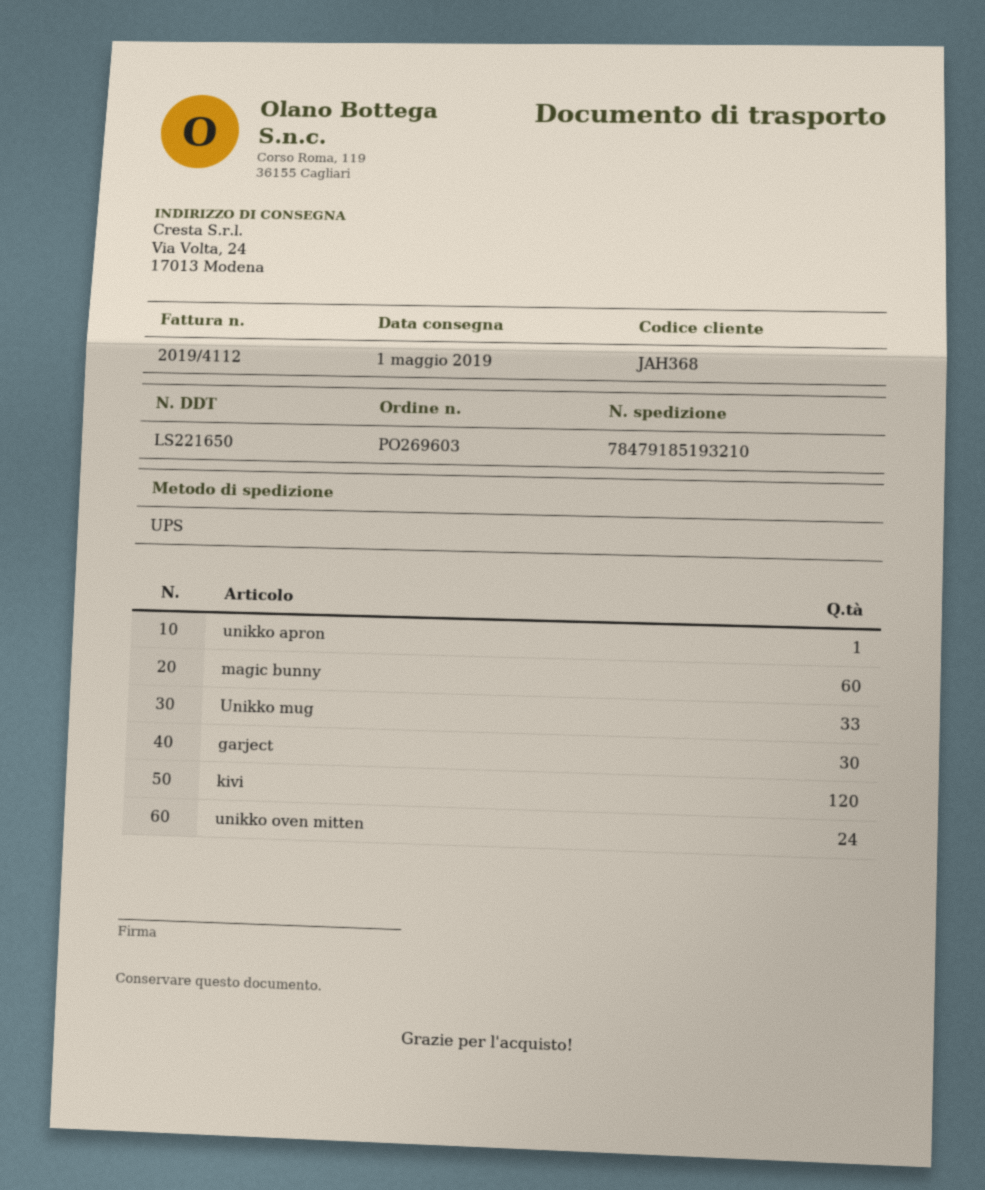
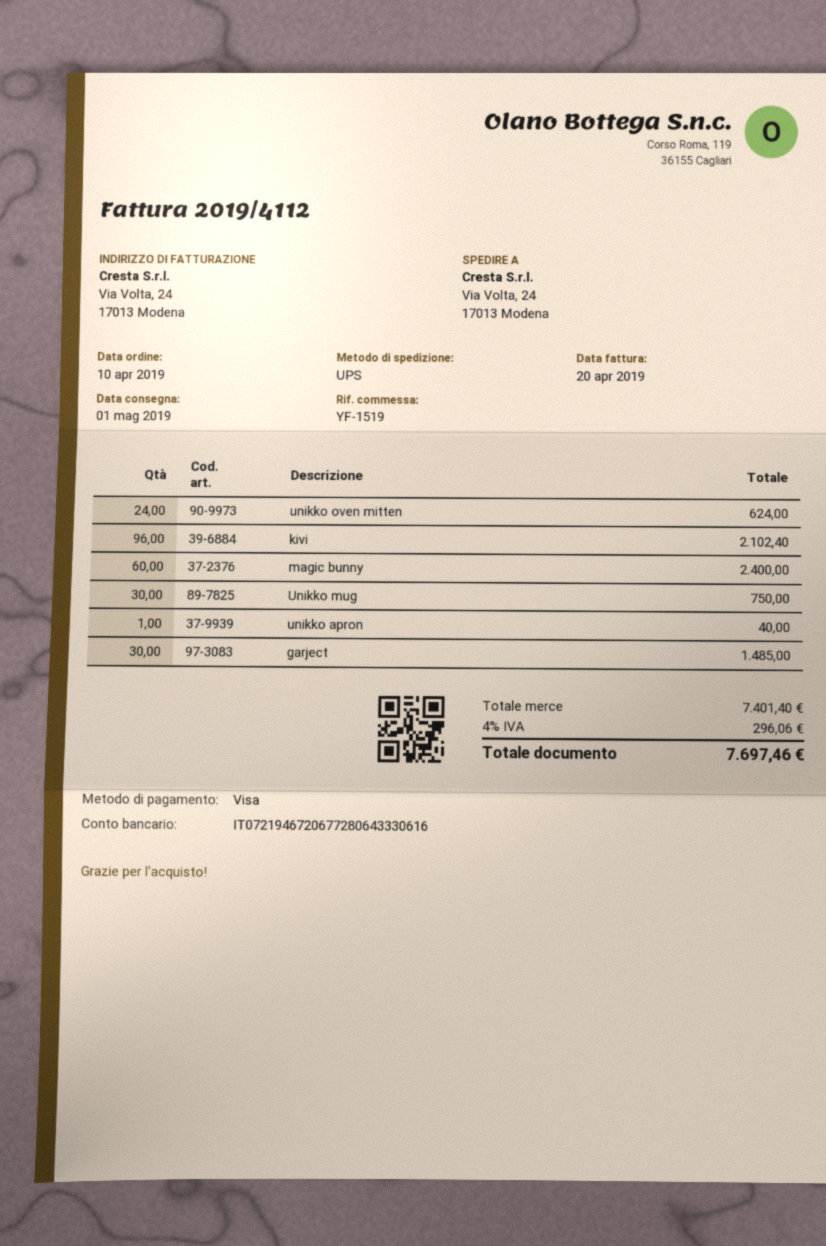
Unikko mug: 33 -> 30
kivi: 120 -> 96

